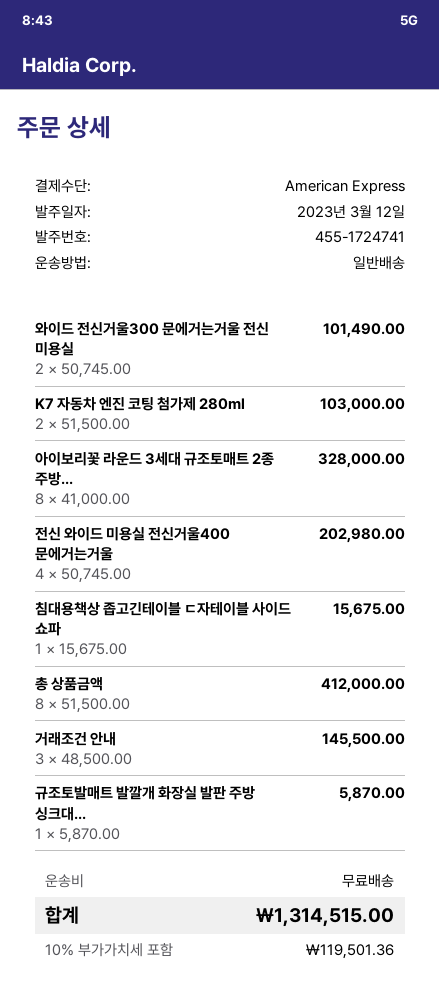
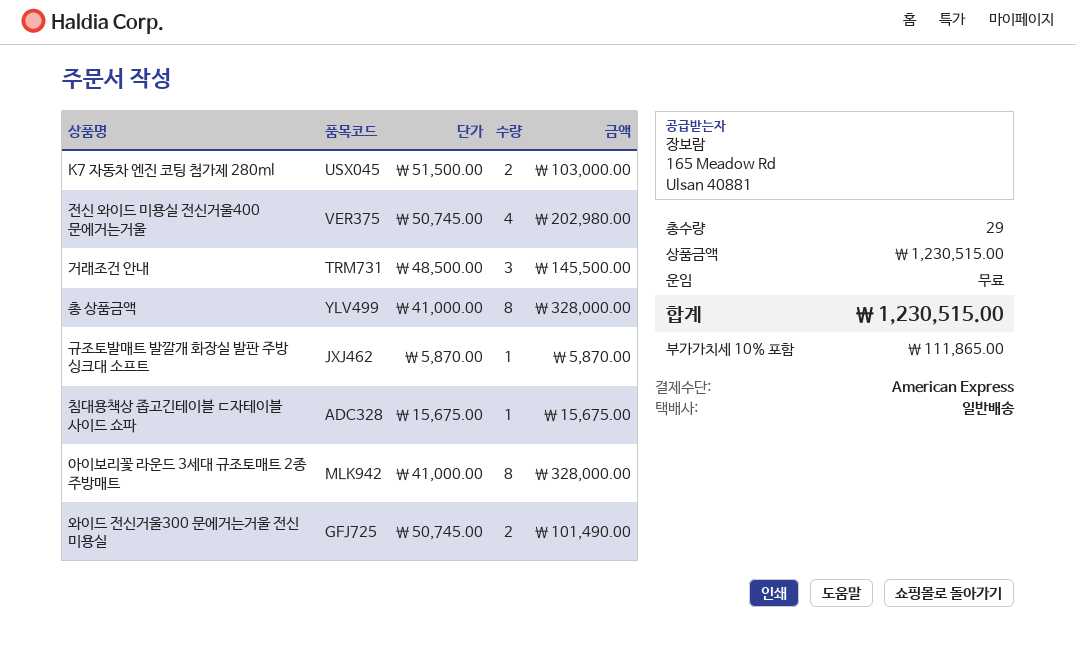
총 상품금액: 8 x 51500.00 = 412000.00 -> 8 x 41000.00 = 328000.00
tax: 10% = 119501.36 -> 10% = 111865.00
total: 1314515.00 -> 1230515.00

